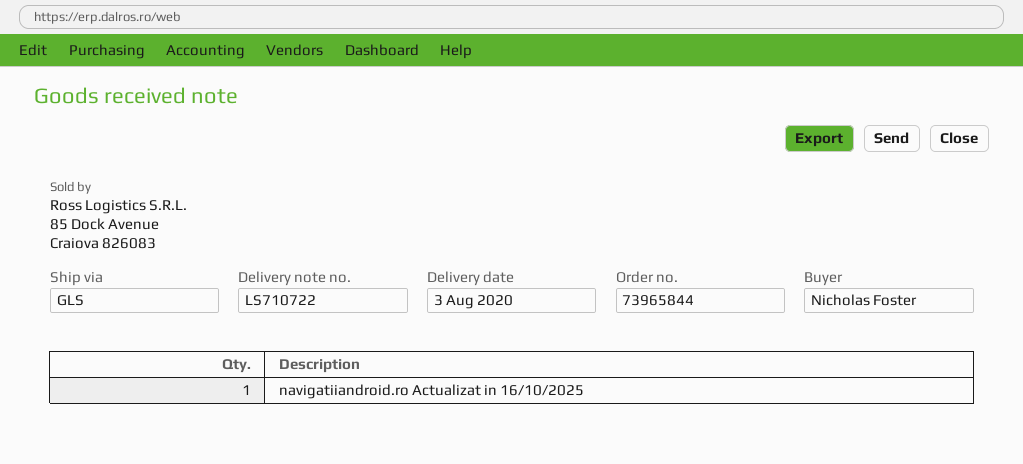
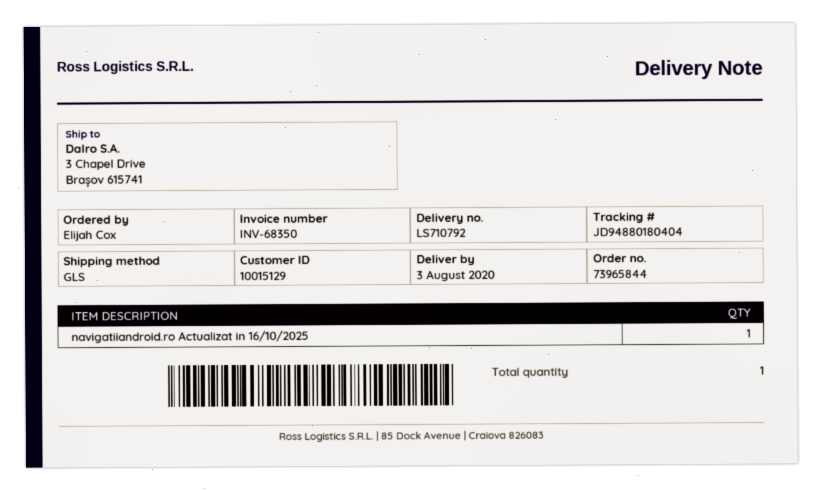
delivery note number: LS710722 -> LS710792
ordered by: Nicholas Foster -> Elijah Cox

